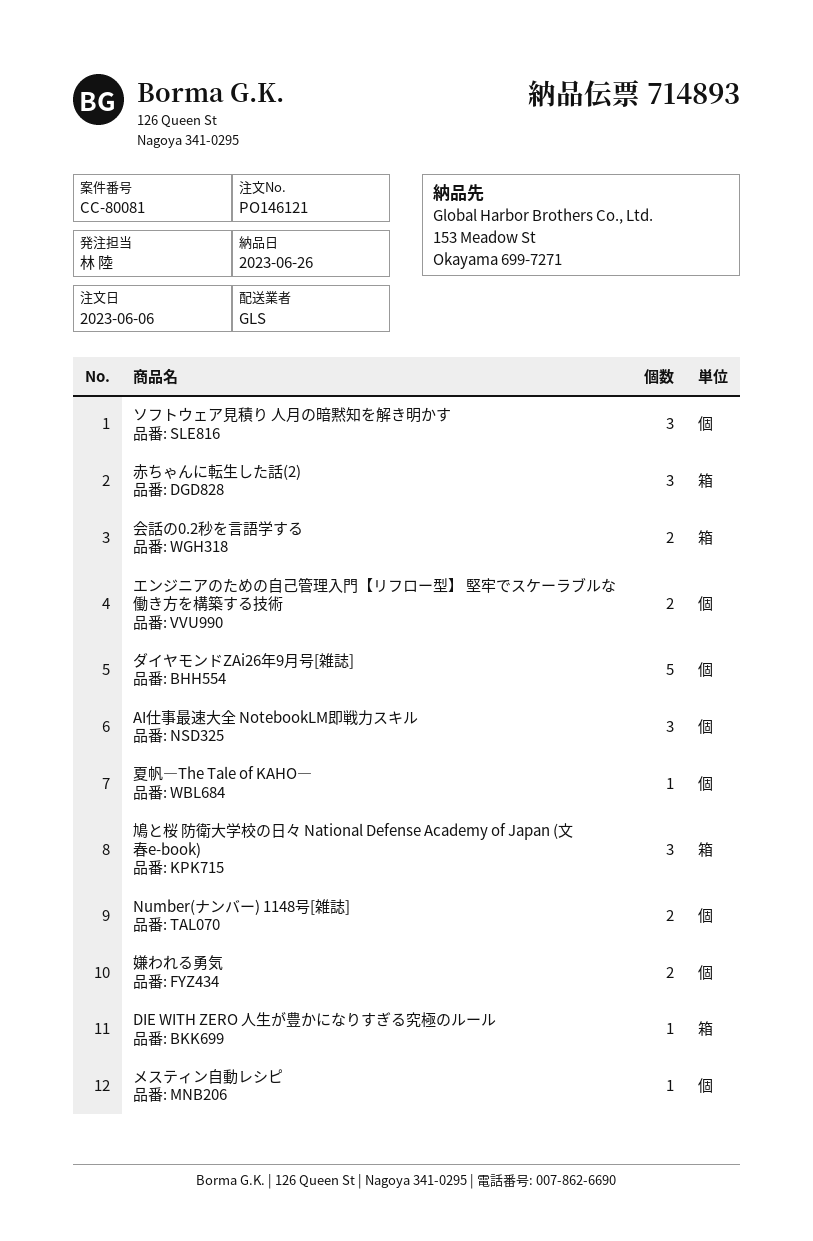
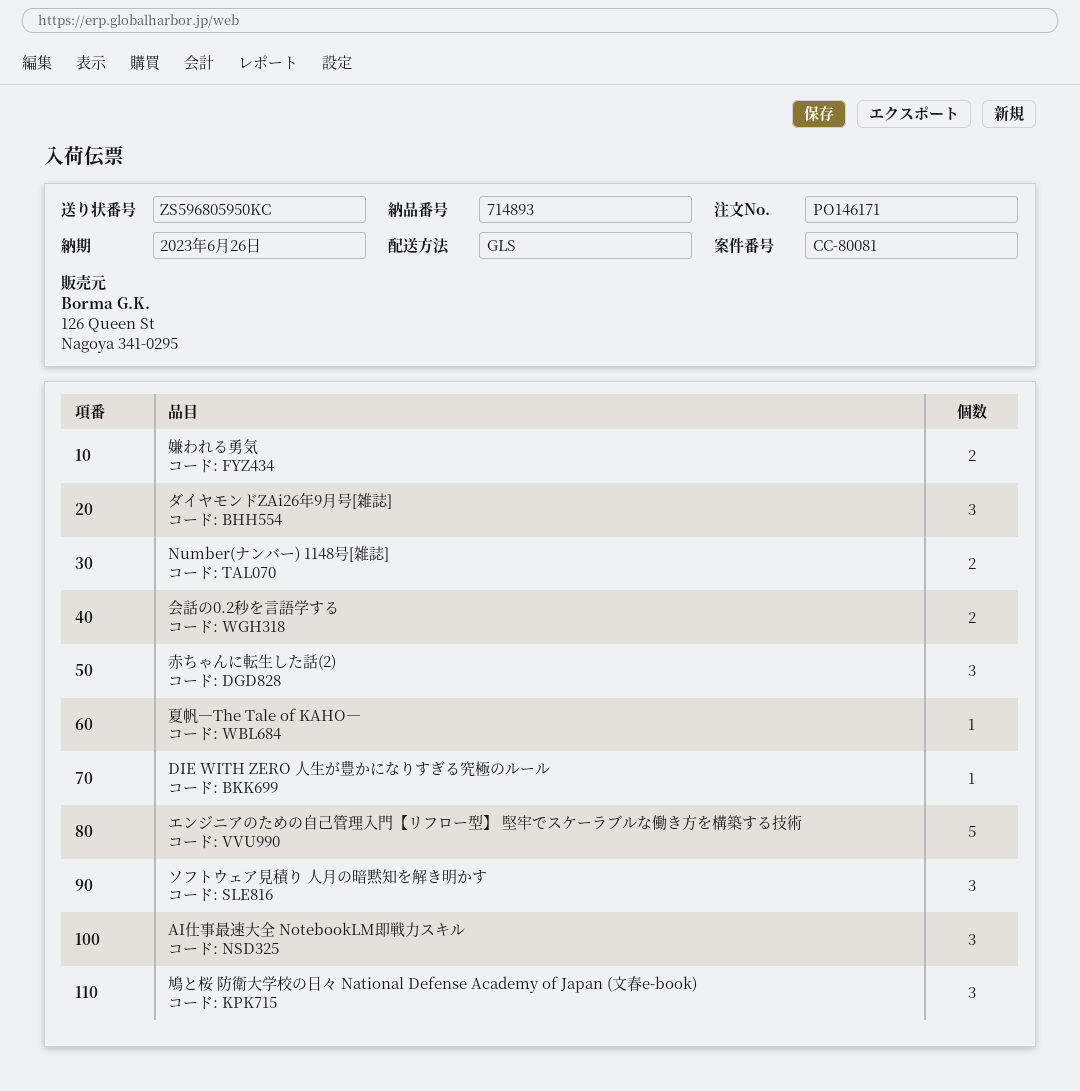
order number: PO146121 -> PO146171
エンジニアのための自己管理入門【リフロー型】 堅牢でスケーラブルな働き方を構築する技術: 2 -> 5
ダイヤモンドZAi26年9月号[雑誌]: 5 -> 3
メスティン自動レシピ: 1 -> none

